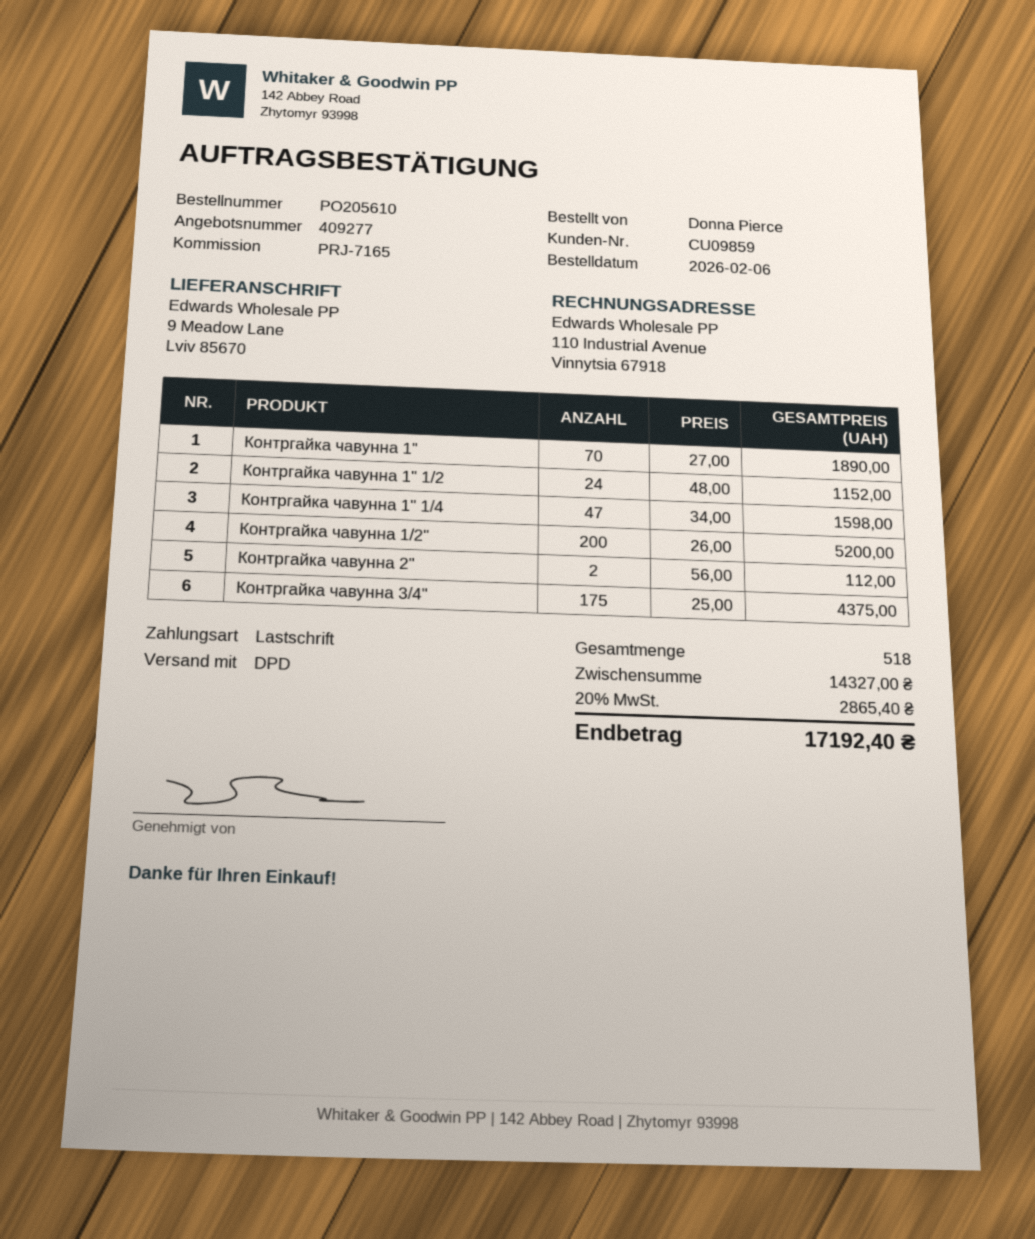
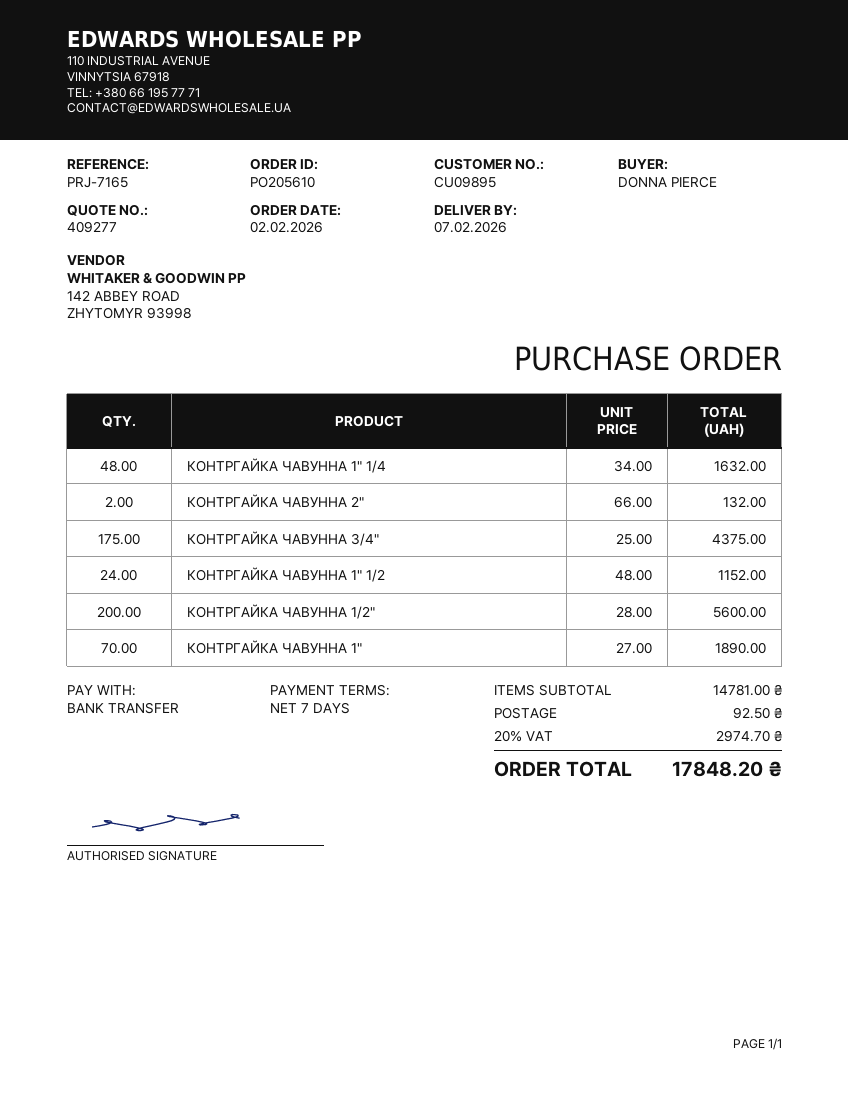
order date: 2026-02-06 -> 2026-02-02
customer number: CU09859 -> CU09895
payment method: direct debit -> bank transfer
Контргайка чавунна 1" 1/4: 47 x 34.00 = 1598.00 -> 48 x 34.00 = 1632.00
Контргайка чавунна 1/2": 200 x 26.00 = 5200.00 -> 200 x 28.00 = 5600.00
Контргайка чавунна 2": 2 x 56.00 = 112.00 -> 2 x 66.00 = 132.00
subtotal: 14327.00 -> 14781.00
shipping: none -> 92.50
tax: 20% = 2865.40 -> 20% = 2974.70
total: 17192.40 -> 17848.20

